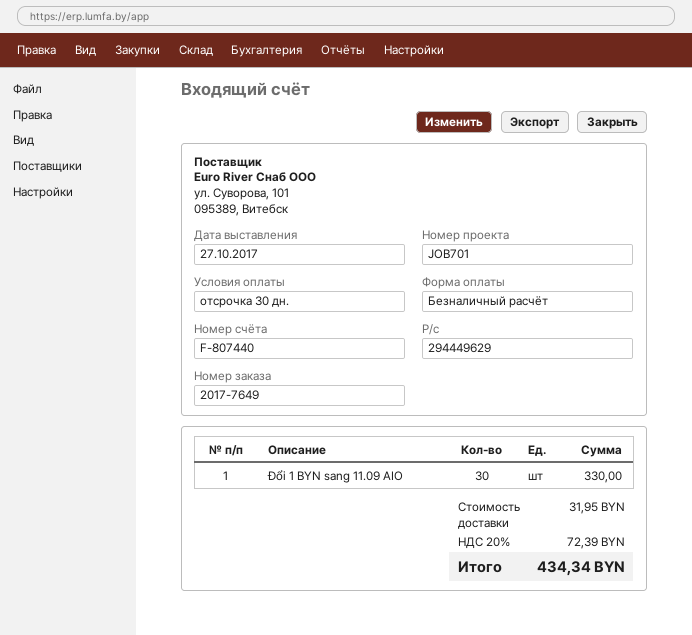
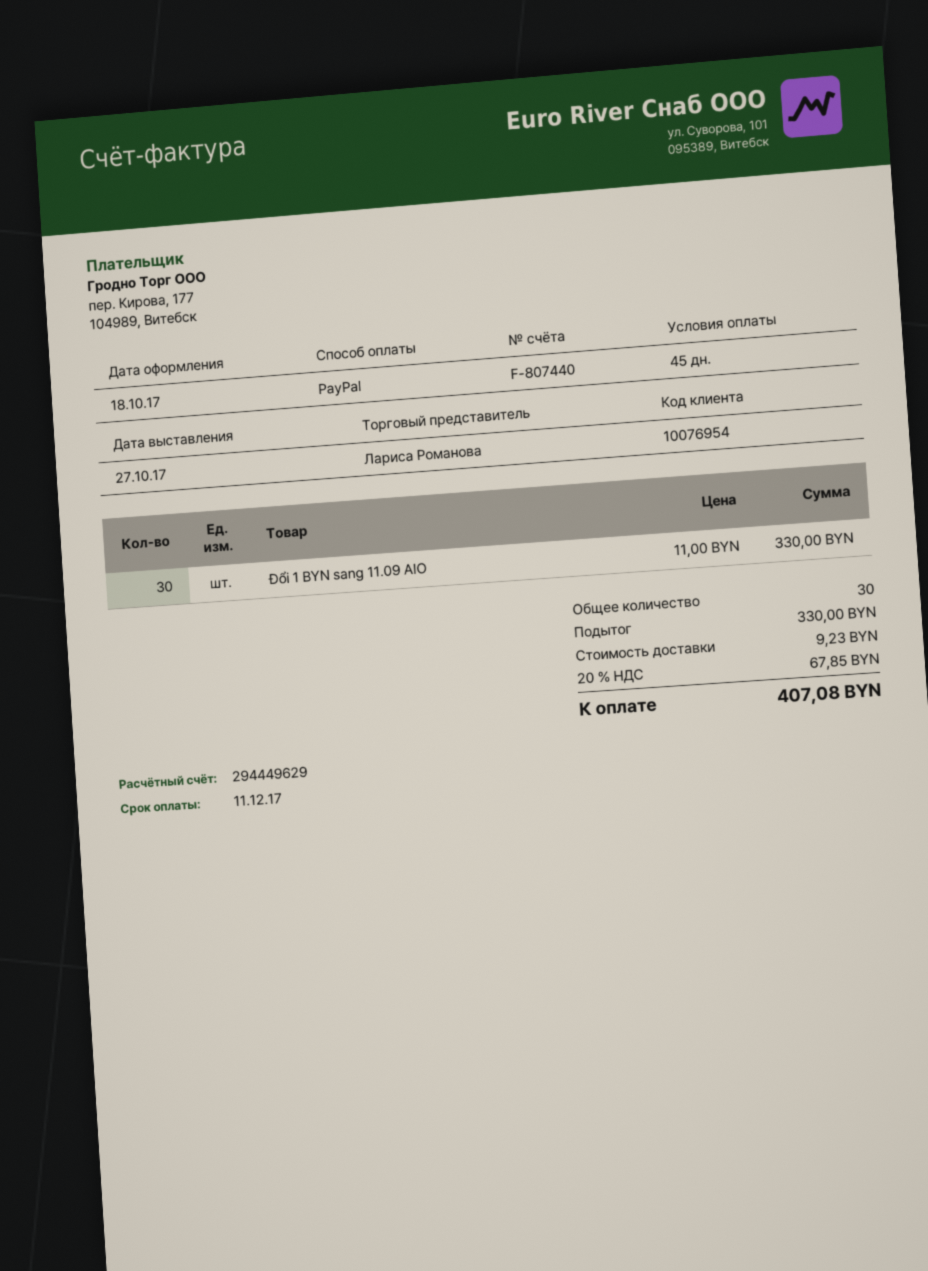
payment terms: 30 days -> 45 days
payment method: bank transfer -> PayPal
shipping: 31.95 -> 9.23
tax: 20% = 72.39 -> 20% = 67.85
total: 434.34 -> 407.08

